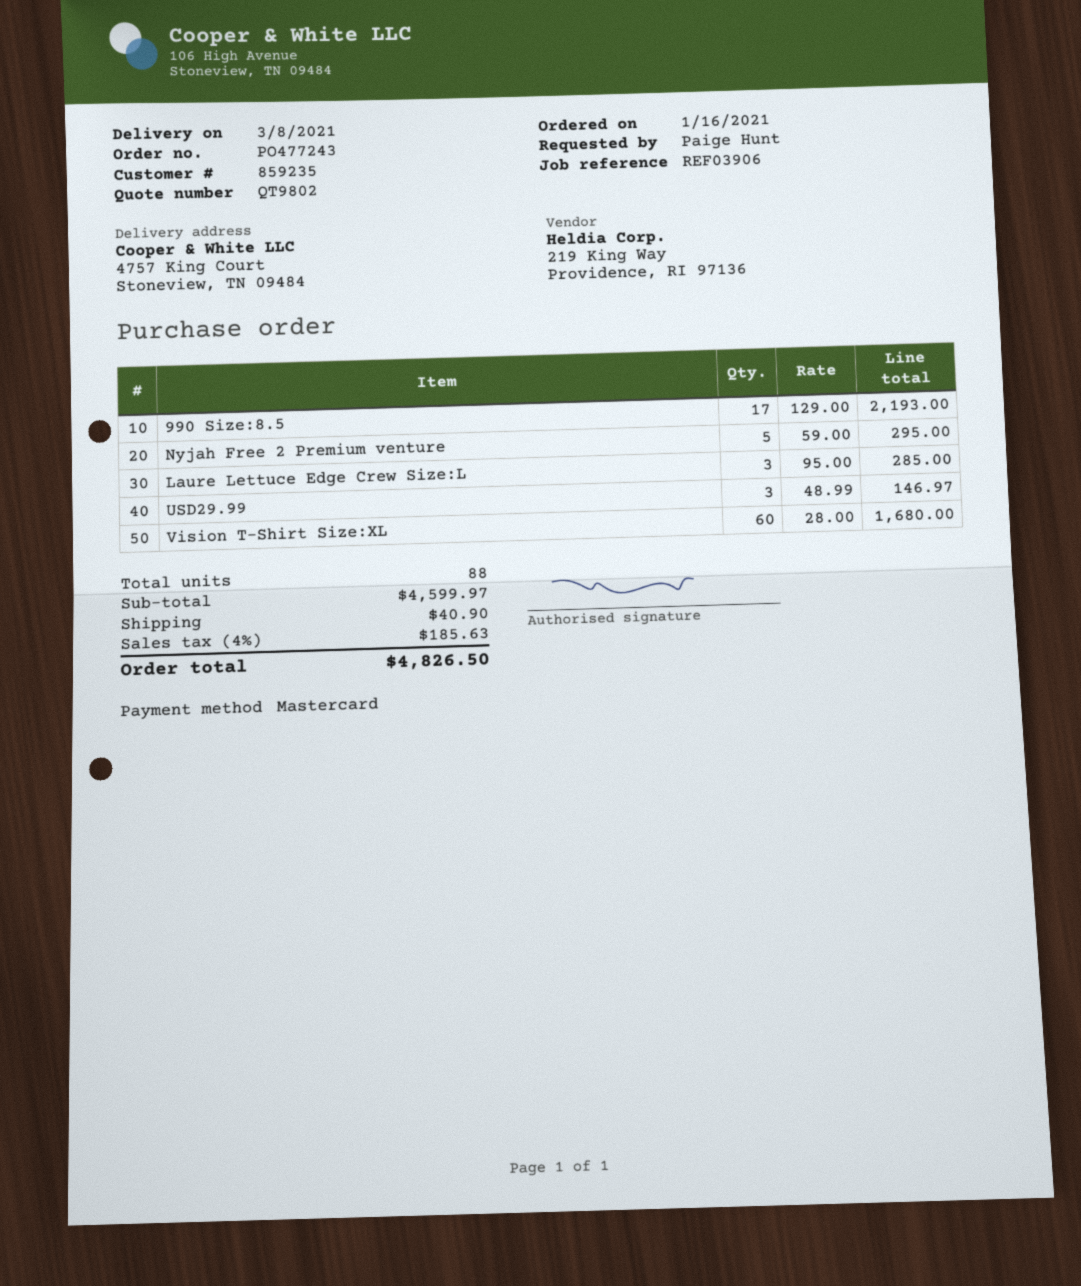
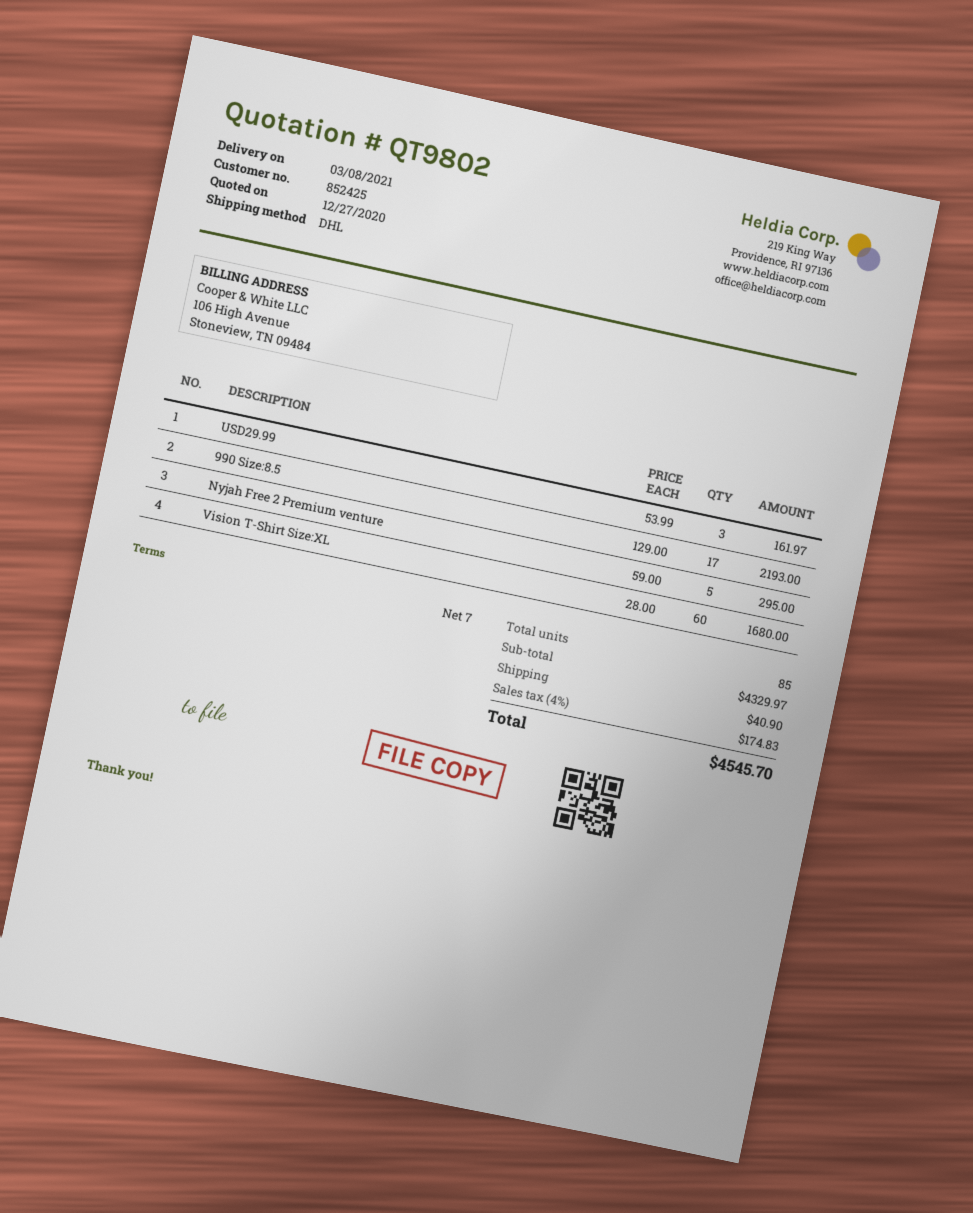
customer number: 859235 -> 852425
Laure Lettuce Edge Crew Size:L: 3 x 95.00 = 285.00 -> none
USD29.99: 3 x 48.99 = 146.97 -> 3 x 53.99 = 161.97
total quantity: 88 -> 85
subtotal: 4599.97 -> 4329.97
tax: 4% = 185.63 -> 4% = 174.83
total: 4826.50 -> 4545.70

